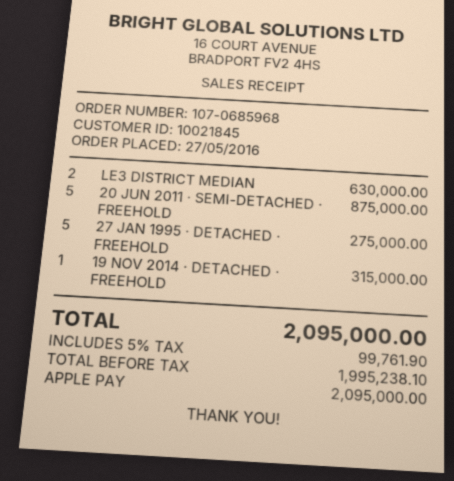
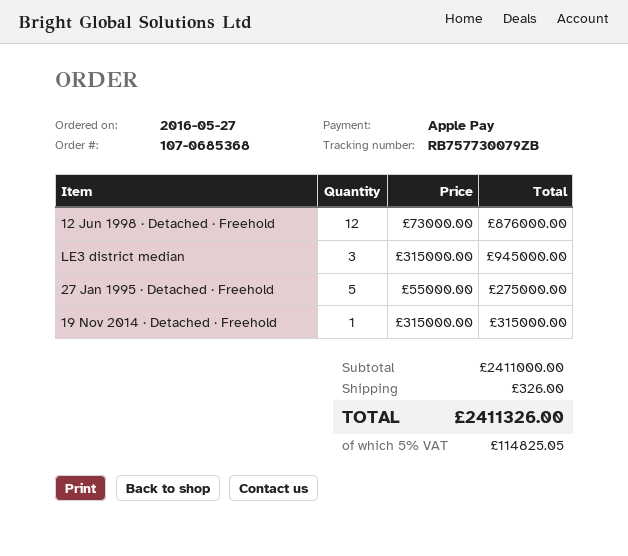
order number: 107-0685968 -> 107-0685368
LE3 DISTRICT MEDIAN: 2 for 630000.00 -> 3 for 945000.00
20 JUN 2011 · SEMI-DETACHED · FREEHOLD: 5 for 875000.00 -> none
12 Jun 1998 · Detached · Freehold: none -> 12 for 876000.00
shipping: none -> 326.00
tax: 5% = 99761.90 -> 5% = 114825.05
total: 2095000.00 -> 2411326.00

